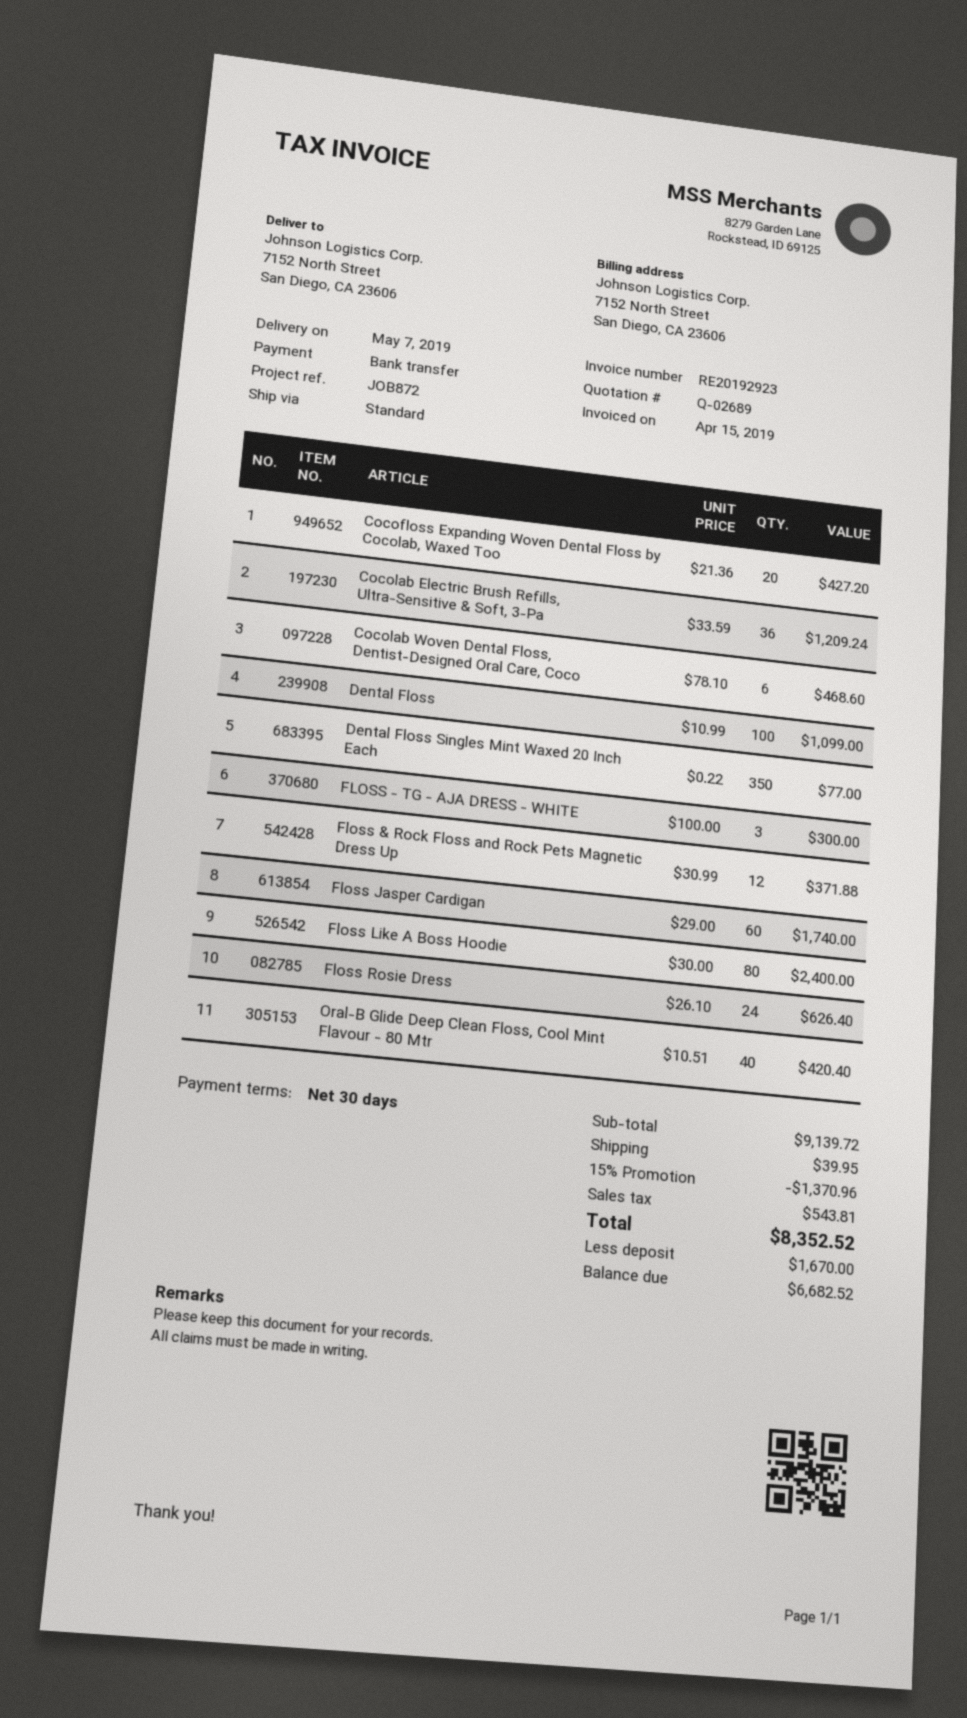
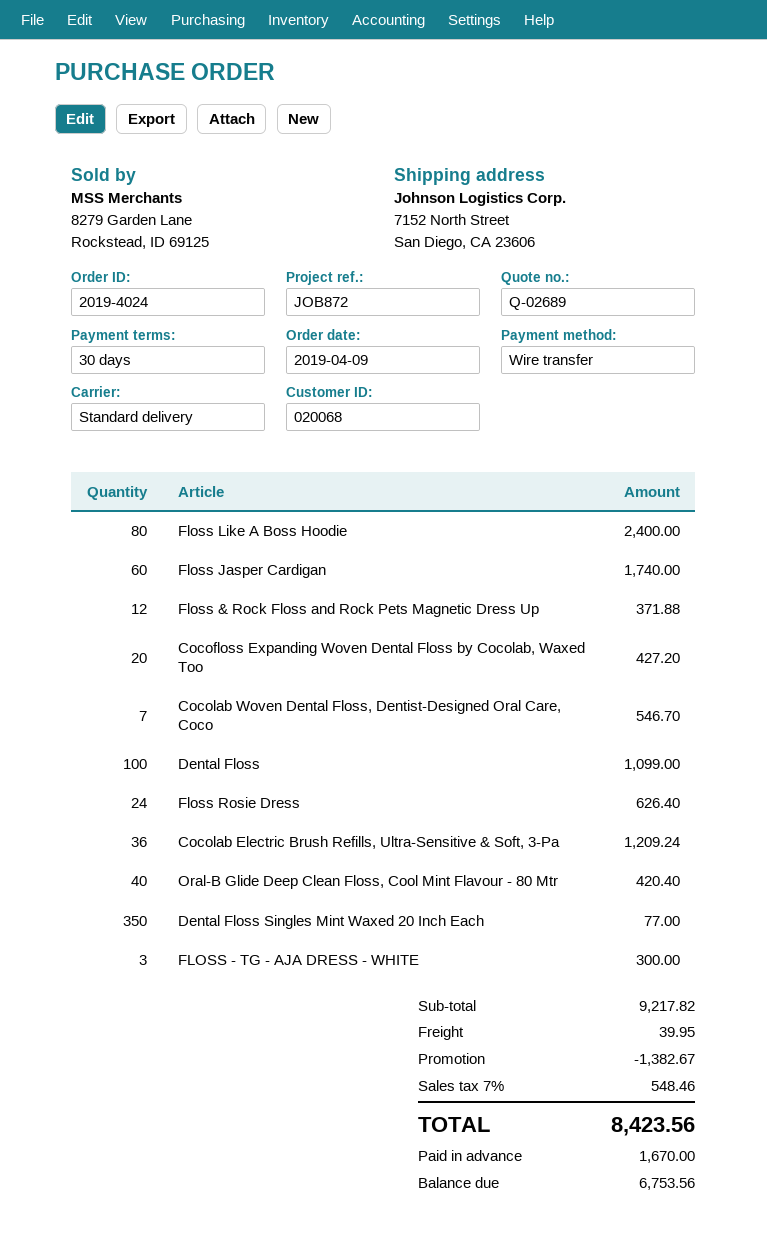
Cocolab Woven Dental Floss, Dentist-Designed Oral Care, Coco: 6 for 468.60 -> 7 for 546.70
subtotal: 9139.72 -> 9217.82
discount: 1370.96 -> 1382.67
tax: 543.81 -> 548.46
total: 8352.52 -> 8423.56
balance: 6682.52 -> 6753.56

